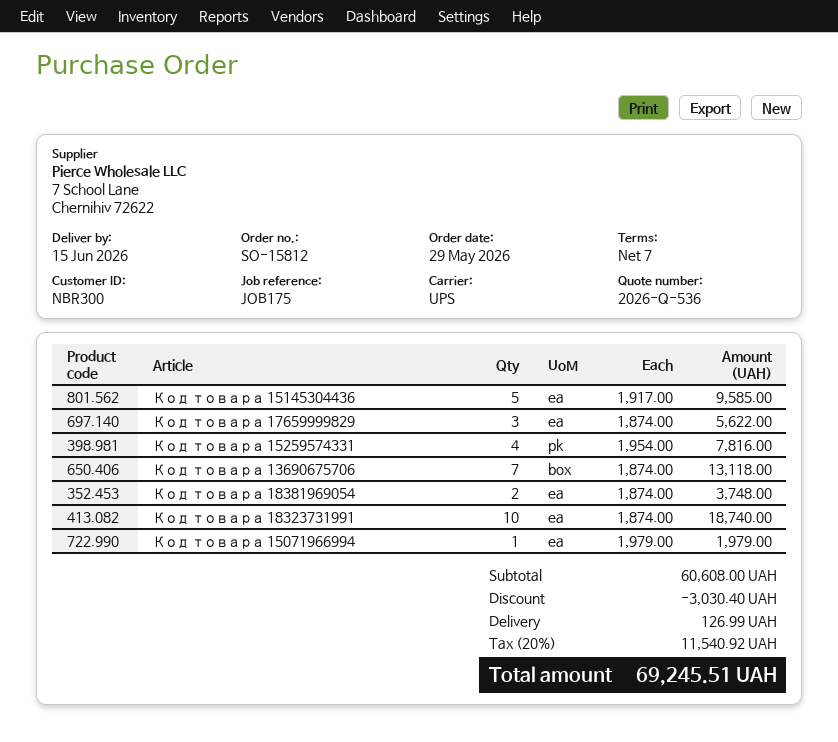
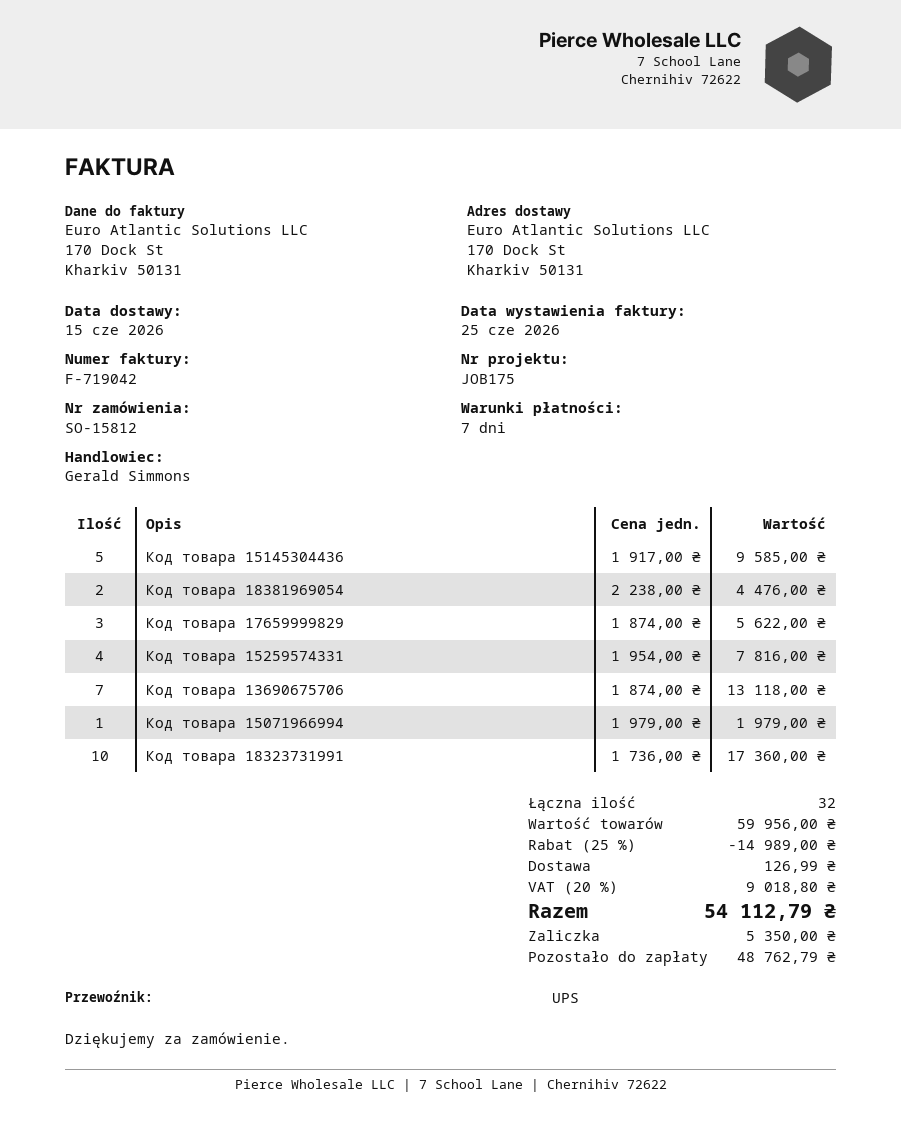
Код товара 18381969054: 2 x 1874.00 = 3748.00 -> 2 x 2238.00 = 4476.00
Код товара 18323731991: 10 x 1874.00 = 18740.00 -> 10 x 1736.00 = 17360.00
subtotal: 60608.00 -> 59956.00
discount: 3030.40 -> 14989.00
tax: 20% = 11540.92 -> 20% = 9018.80
total: 69245.51 -> 54112.79

